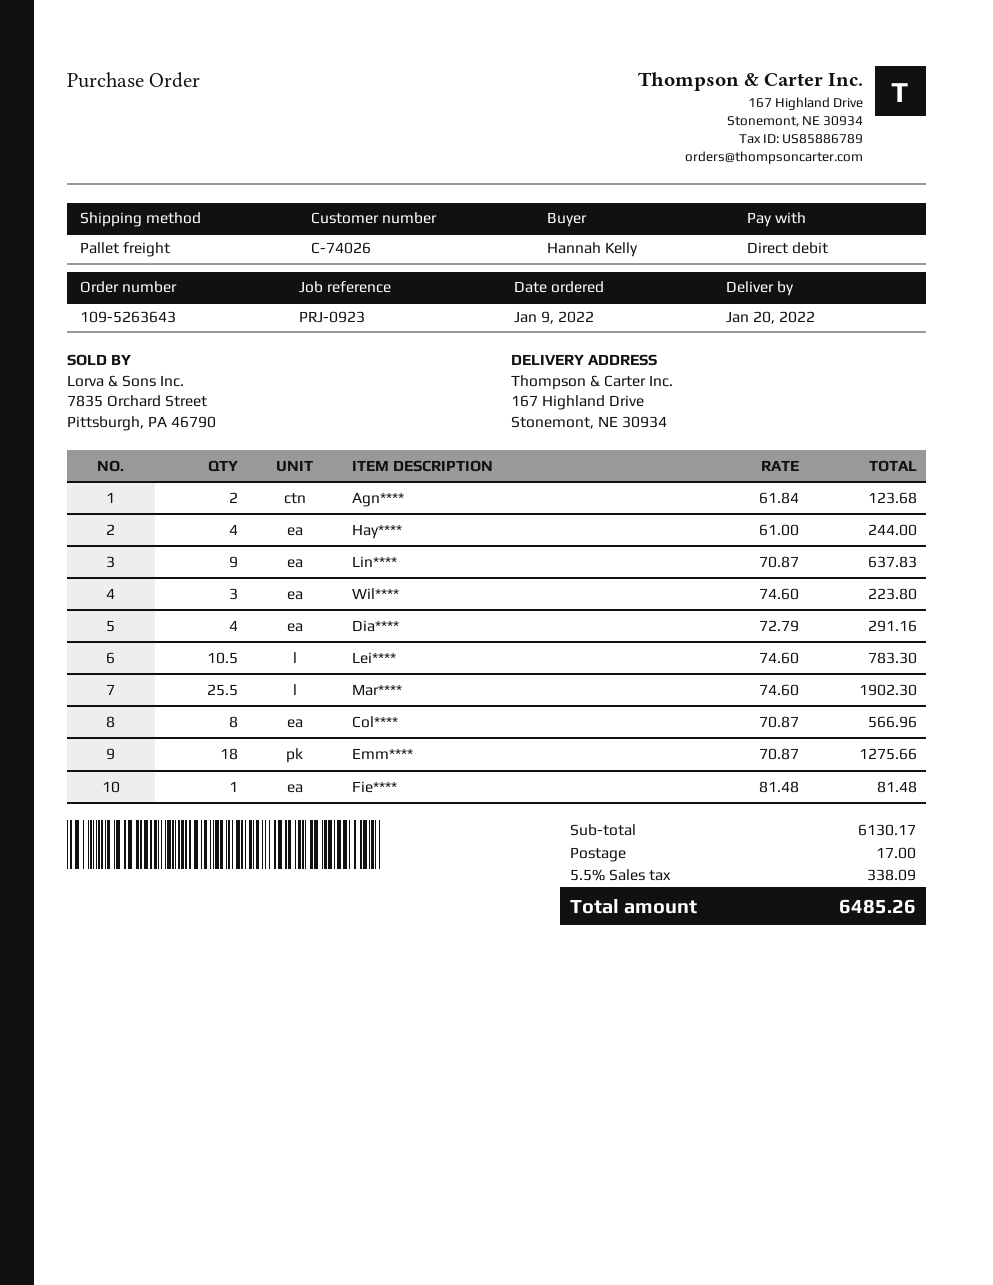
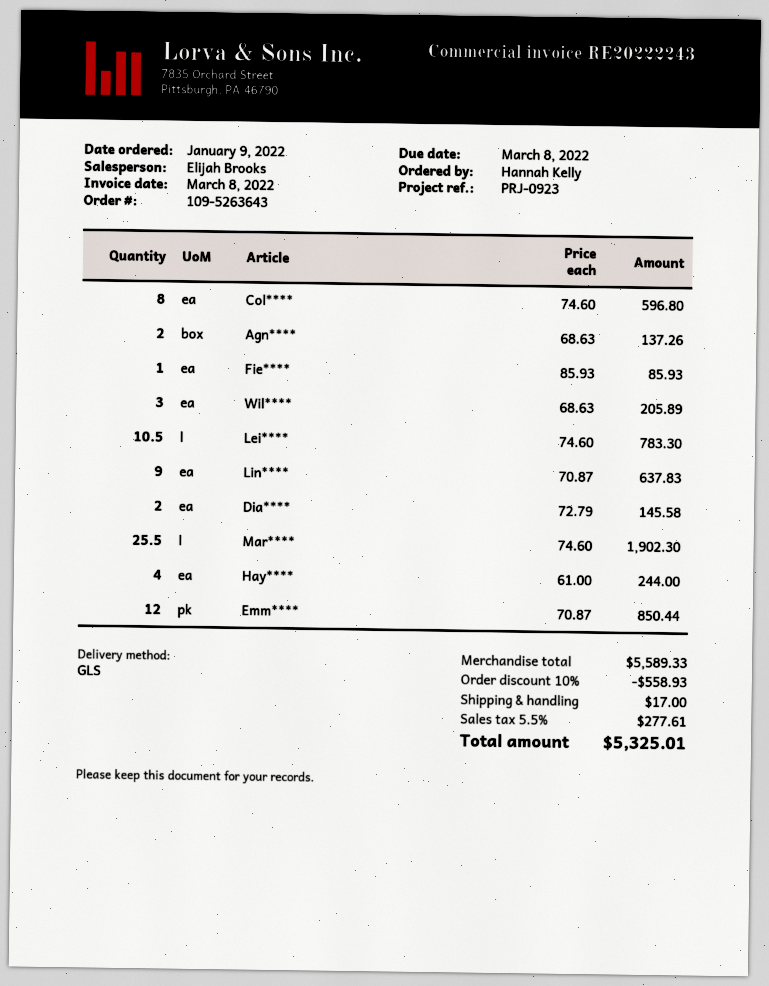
shipping method: pallet freight -> GLS
Agn****: 2 x 61.84 = 123.68 -> 2 x 68.63 = 137.26
Wil****: 3 x 74.60 = 223.80 -> 3 x 68.63 = 205.89
Dia****: 4 x 72.79 = 291.16 -> 2 x 72.79 = 145.58
Col****: 8 x 70.87 = 566.96 -> 8 x 74.60 = 596.80
Emm****: 18 x 70.87 = 1275.66 -> 12 x 70.87 = 850.44
Fie****: 1 x 81.48 = 81.48 -> 1 x 85.93 = 85.93
subtotal: 6130.17 -> 5589.33
discount: none -> 10% = 558.93
tax: 5.5% = 338.09 -> 5.5% = 277.61
total: 6485.26 -> 5325.01

